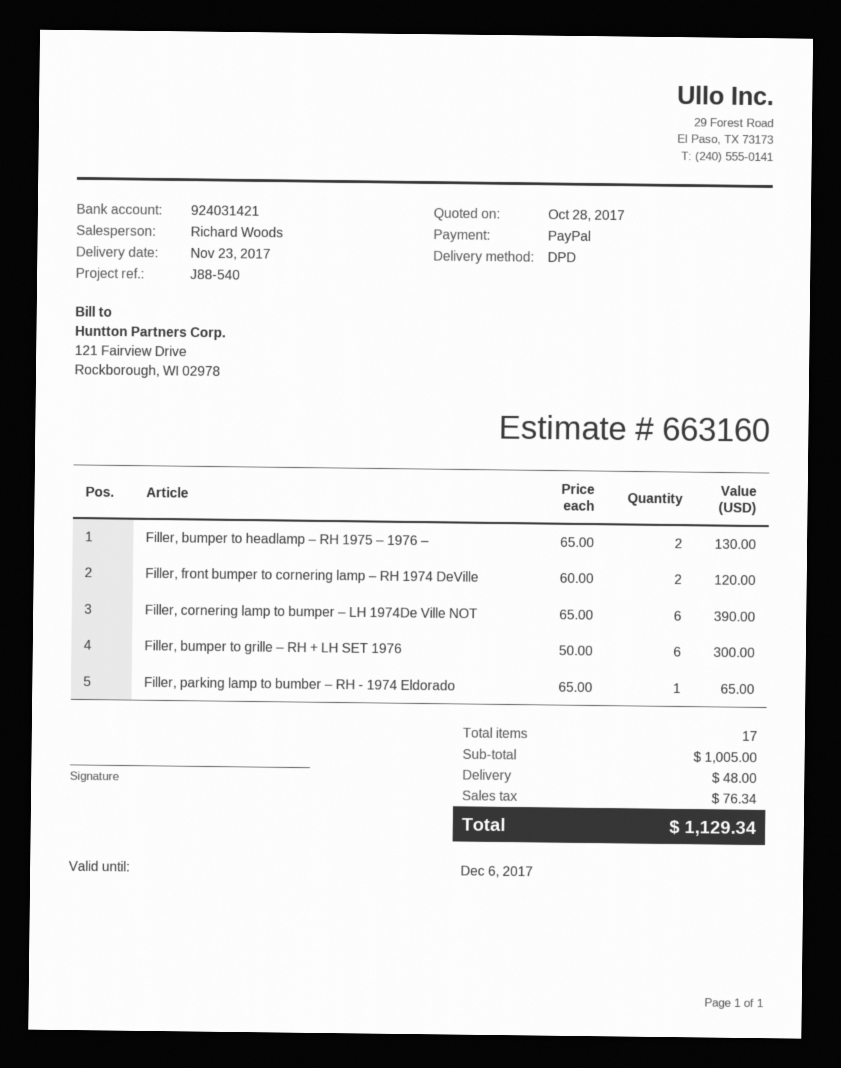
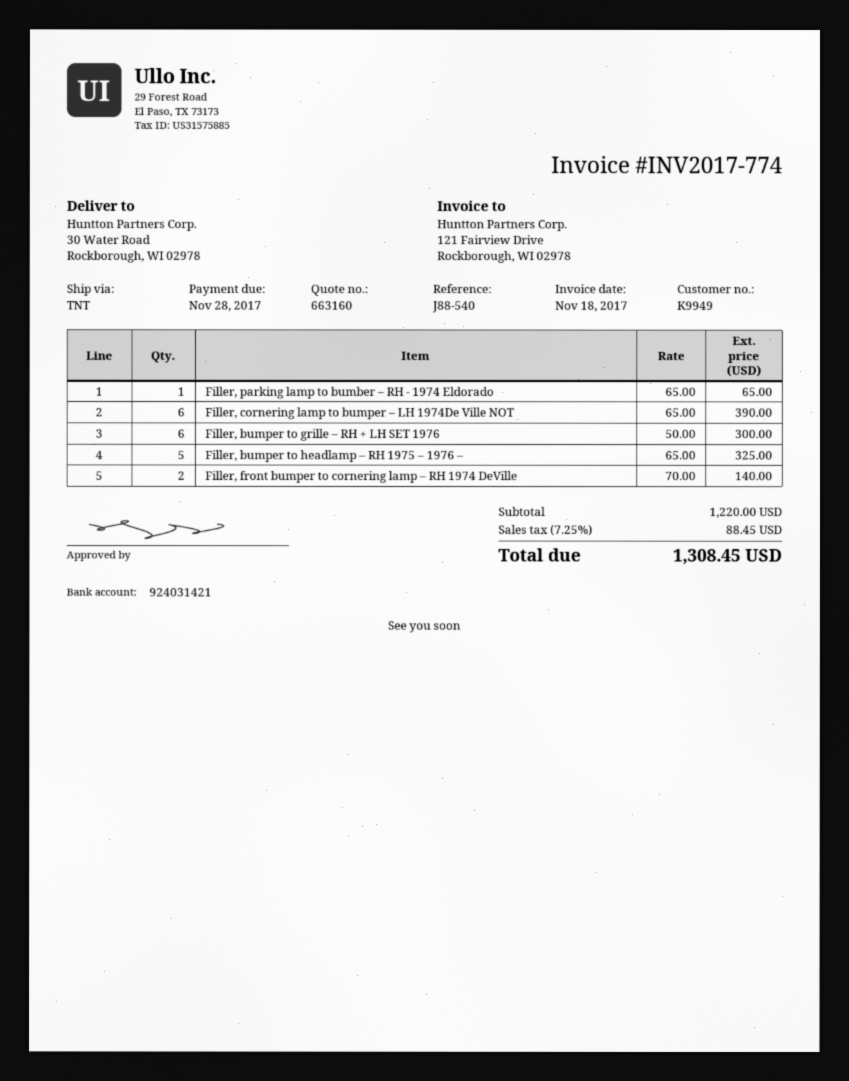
shipping method: DPD -> TNT
Filler, bumper to headlamp – RH 1975 – 1976 –: 2 x 65.00 = 130.00 -> 5 x 65.00 = 325.00
Filler, front bumper to cornering lamp – RH 1974 DeVille: 2 x 60.00 = 120.00 -> 2 x 70.00 = 140.00
subtotal: 1005.00 -> 1220.00
shipping: 48.00 -> none
tax: 76.34 -> 88.45
total: 1129.34 -> 1308.45

